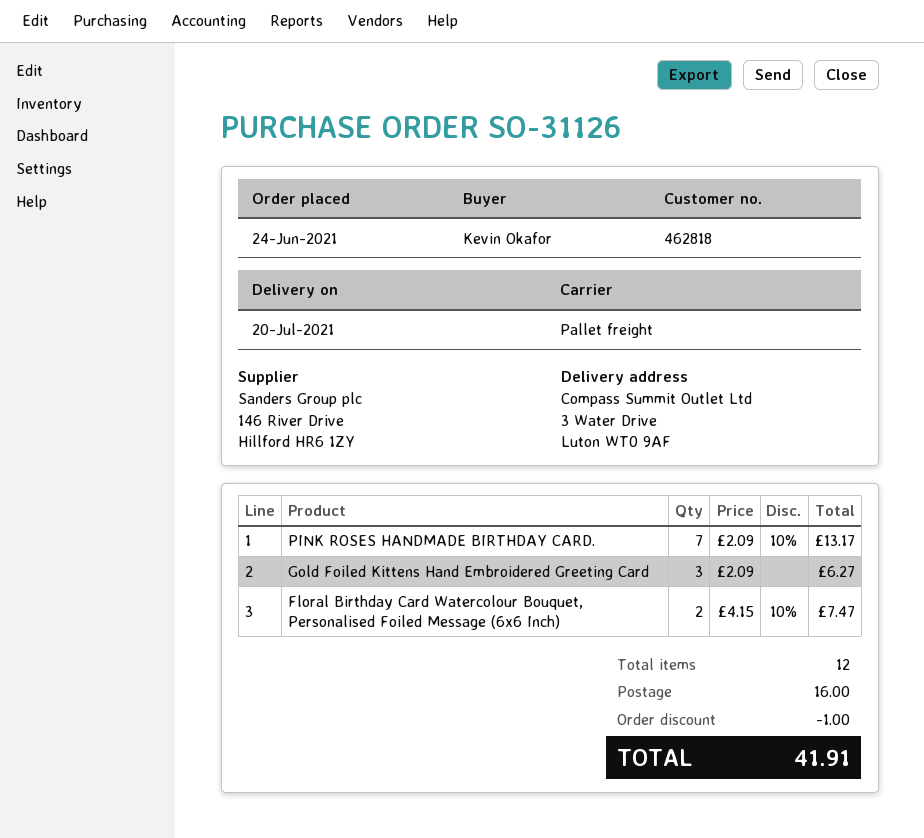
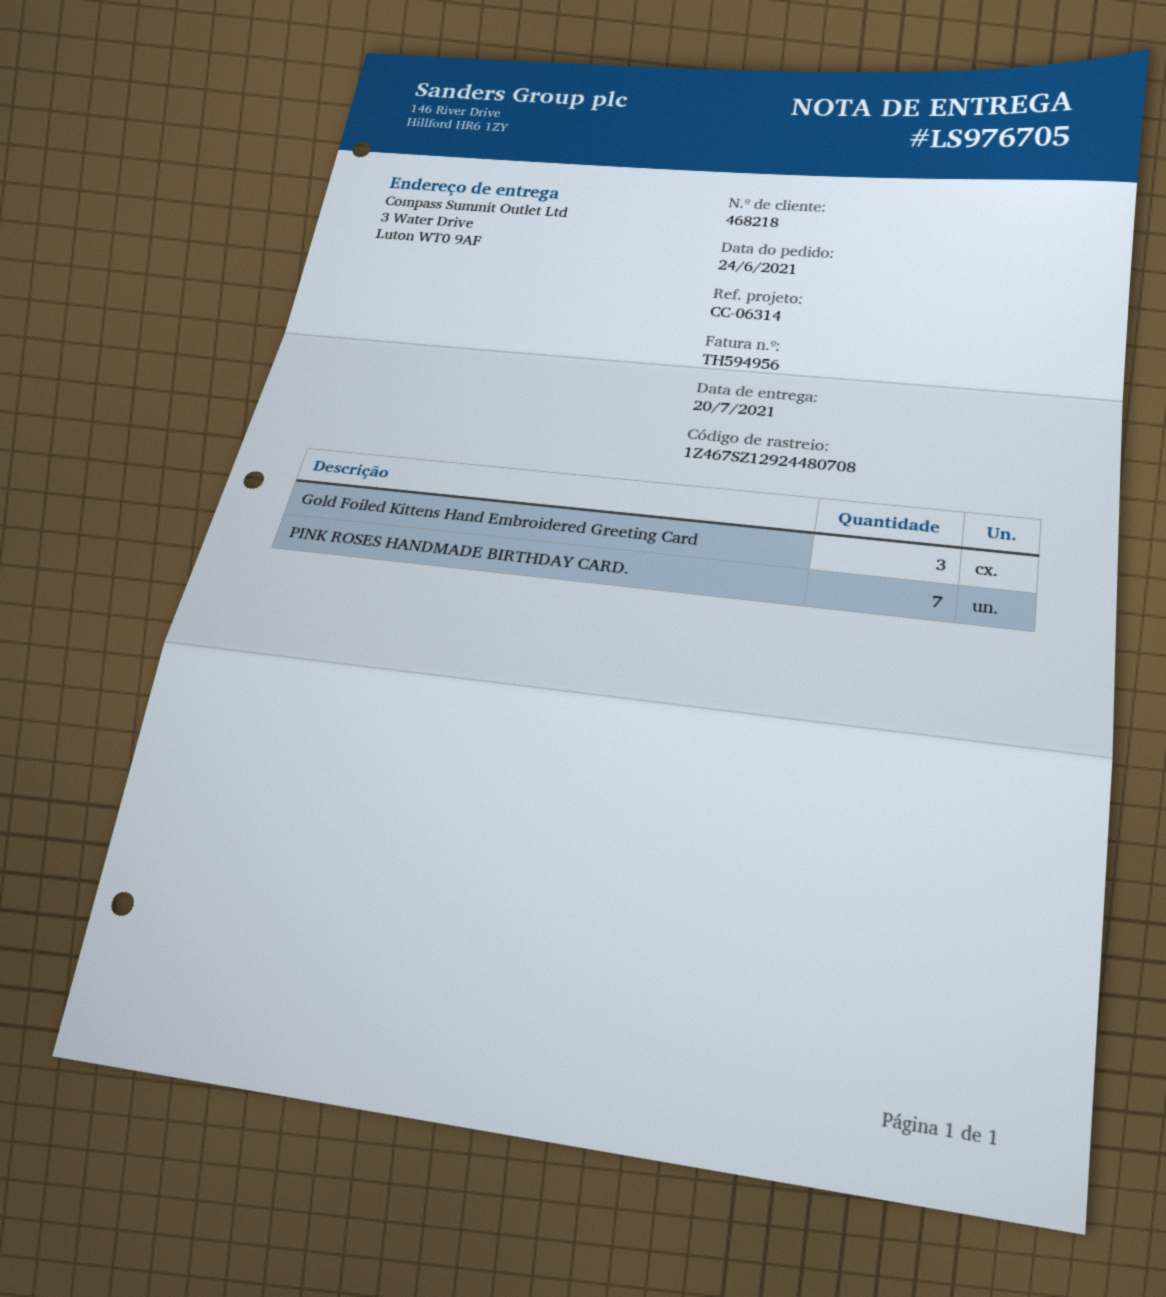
customer number: 462818 -> 468218
Floral Birthday Card Watercolour Bouquet, Personalised Foiled Message (6x6 Inch): 2 -> none

